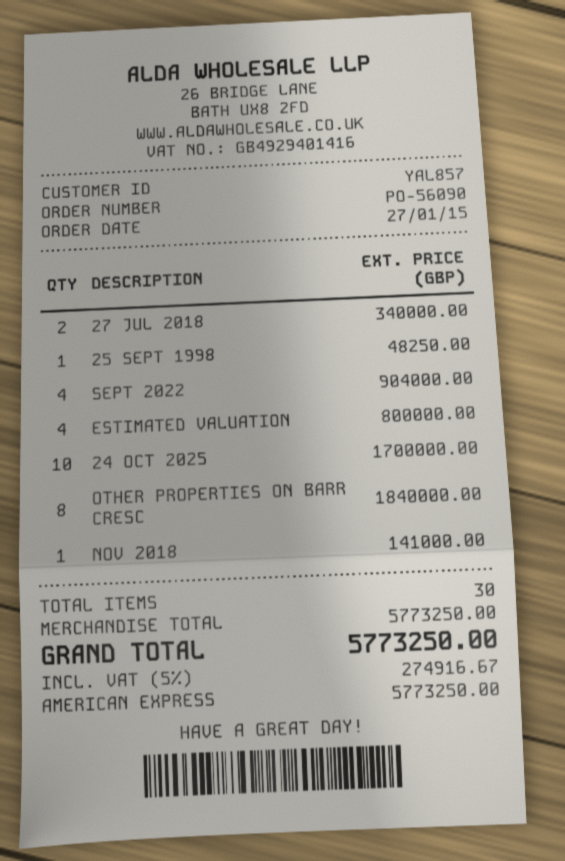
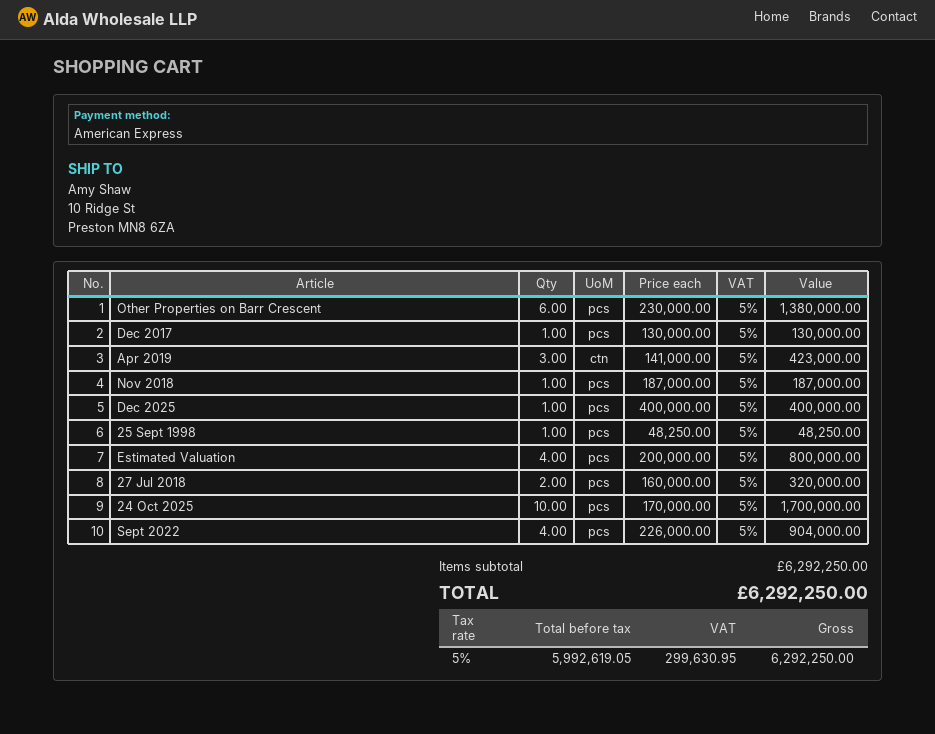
27 JUL 2018: 2 for 340000.00 -> 2 for 320000.00
OTHER PROPERTIES ON BARR CRESC: 8 for 1840000.00 -> 6 for 1380000.00
NOV 2018: 1 for 141000.00 -> 1 for 187000.00
Dec 2017: none -> 1 for 130000.00
Apr 2019: none -> 3 for 423000.00
Dec 2025: none -> 1 for 400000.00
subtotal: 5773250.00 -> 6292250.00
tax: 5% = 274916.67 -> 5% = 299630.95
total: 5773250.00 -> 6292250.00

